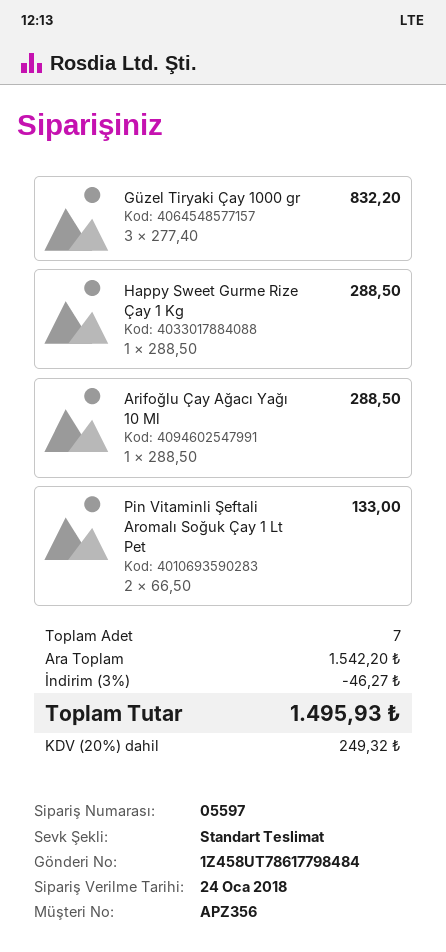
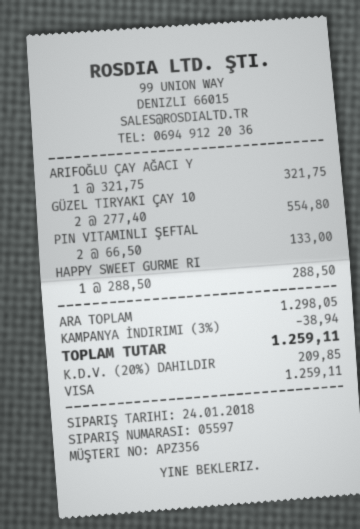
Güzel Tiryaki Çay 1000 gr: 3 x 277.40 = 832.20 -> 2 x 277.40 = 554.80
Arifoğlu Çay Ağacı Yağı 10 Ml: 1 x 288.50 = 288.50 -> 1 x 321.75 = 321.75
subtotal: 1542.20 -> 1298.05
discount: 3% = 46.27 -> 3% = 38.94
tax: 20% = 249.32 -> 20% = 209.85
total: 1495.93 -> 1259.11

